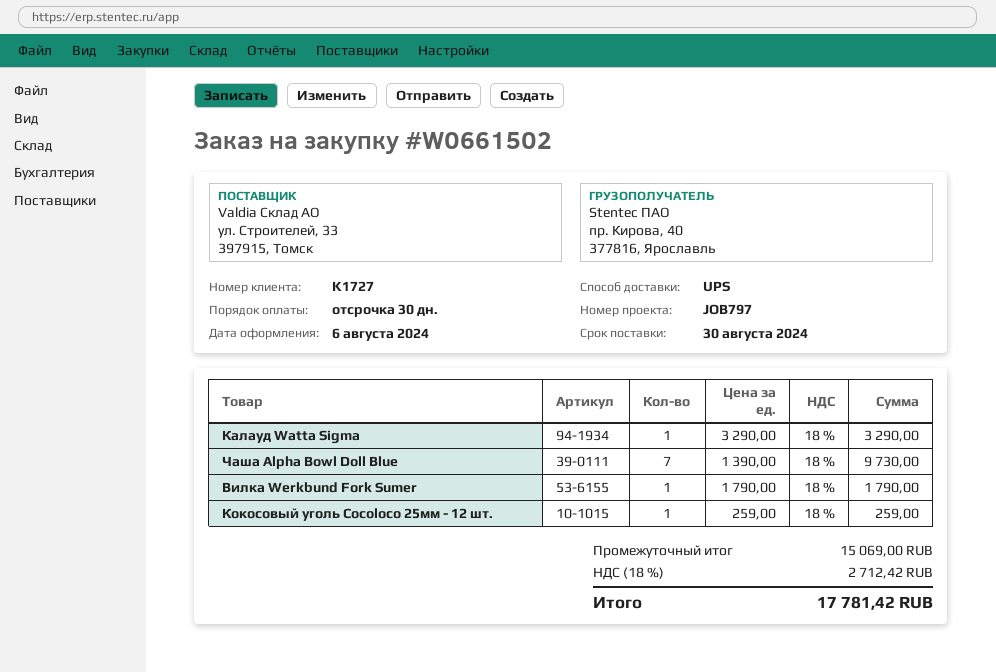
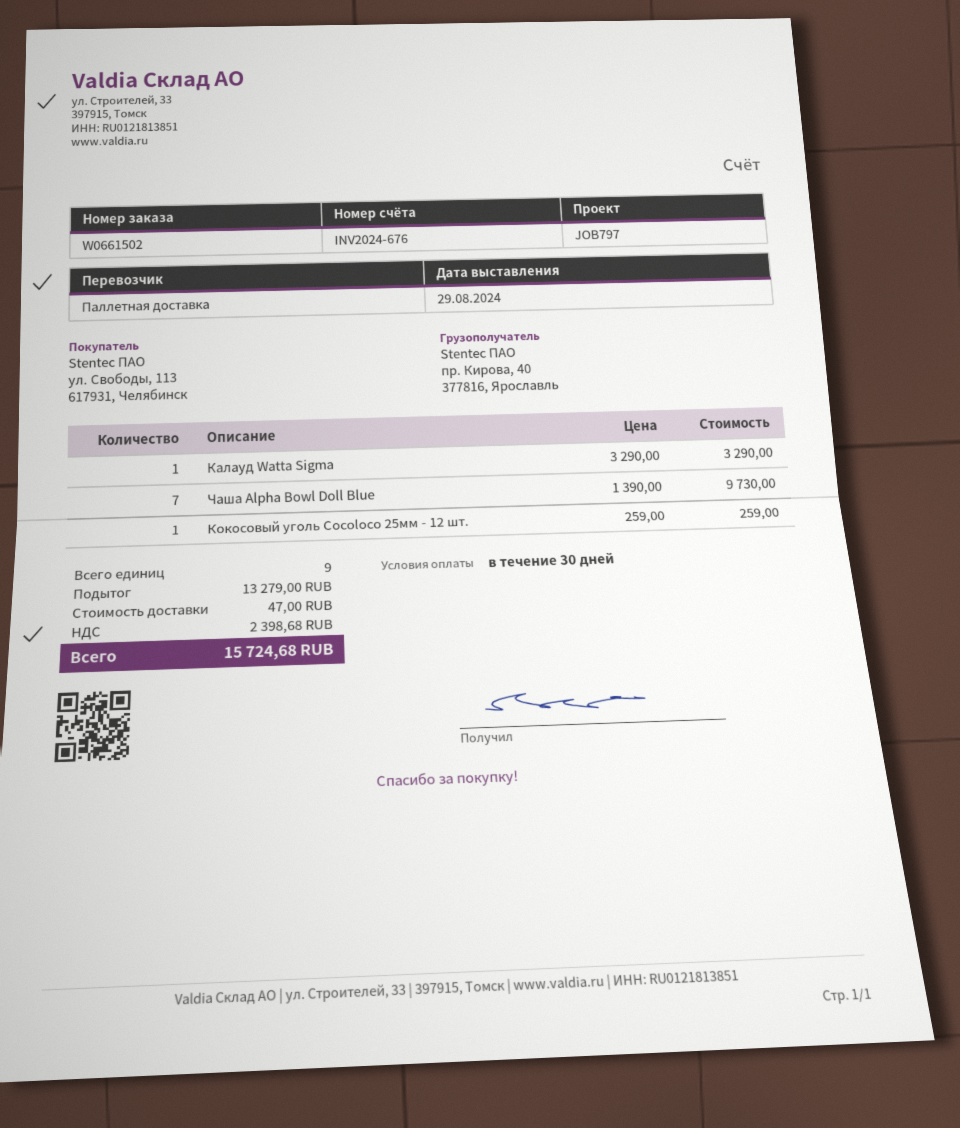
shipping method: UPS -> pallet freight
Вилка Werkbund Fork Sumer: 1 x 1790.00 = 1790.00 -> none
subtotal: 15069.00 -> 13279.00
shipping: none -> 47.00
tax: 2712.42 -> 2398.68
total: 17781.42 -> 15724.68

